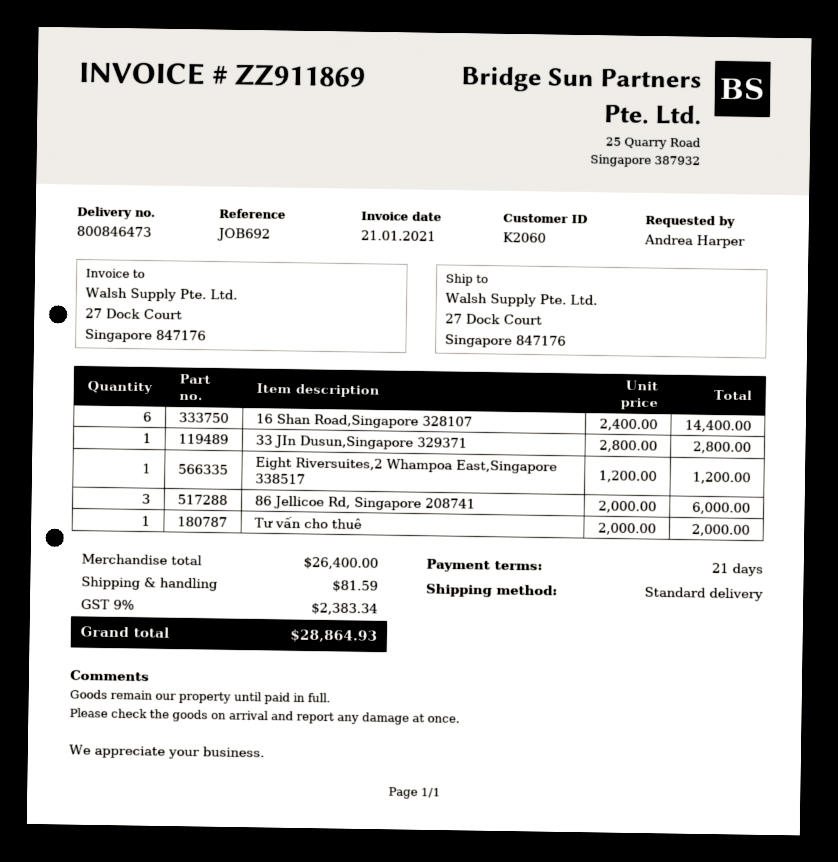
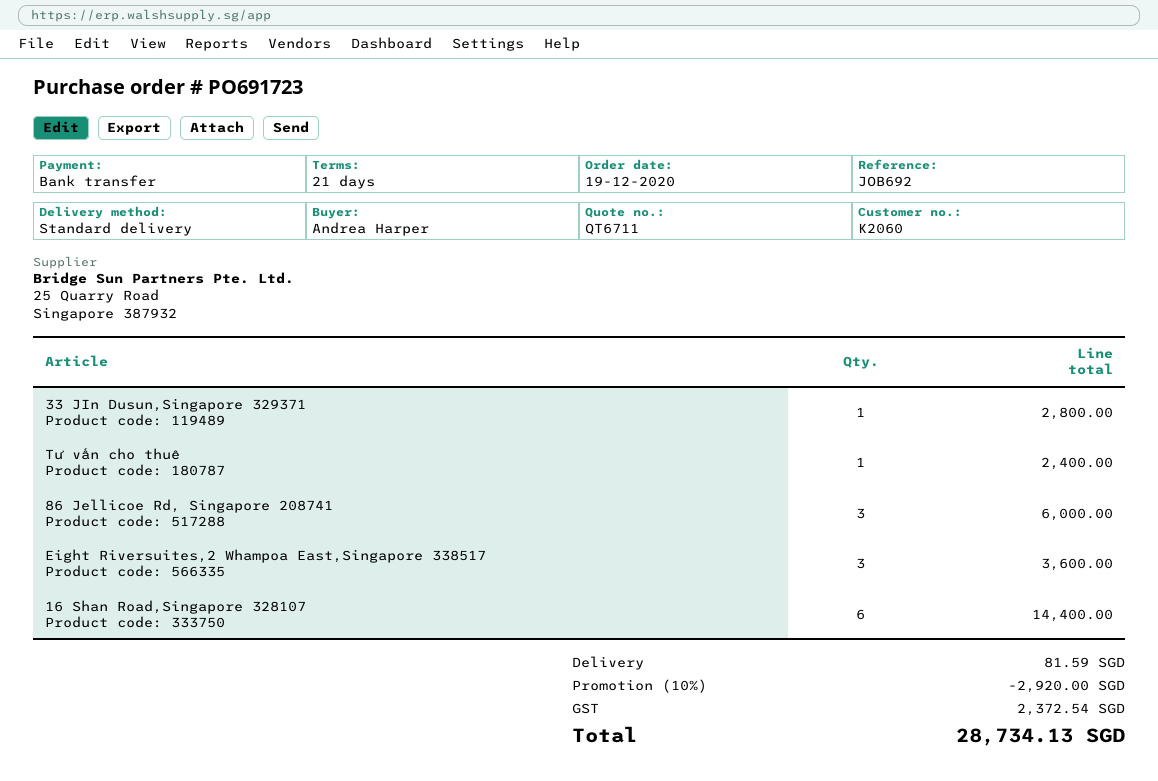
Eight Riversuites,2 Whampoa East,Singapore 338517: 1 for 1200.00 -> 3 for 3600.00
Tư vấn cho thuê: 1 for 2000.00 -> 1 for 2400.00
discount: none -> 10% = 2920.00
tax: 2383.34 -> 2372.54
total: 28864.93 -> 28734.13

